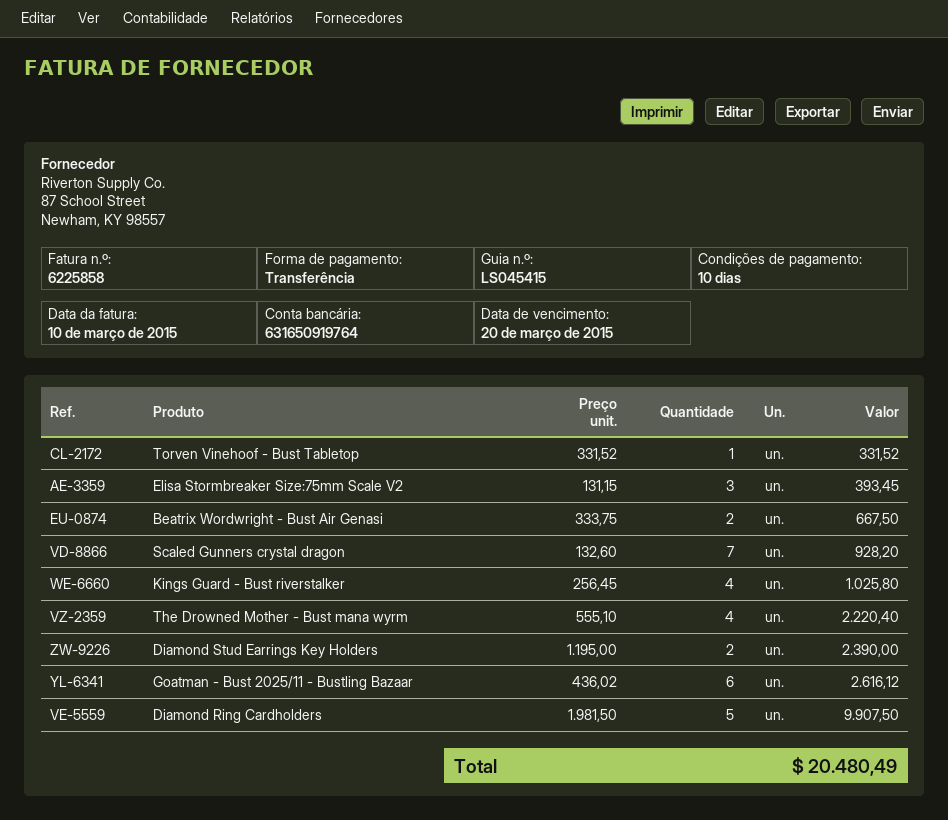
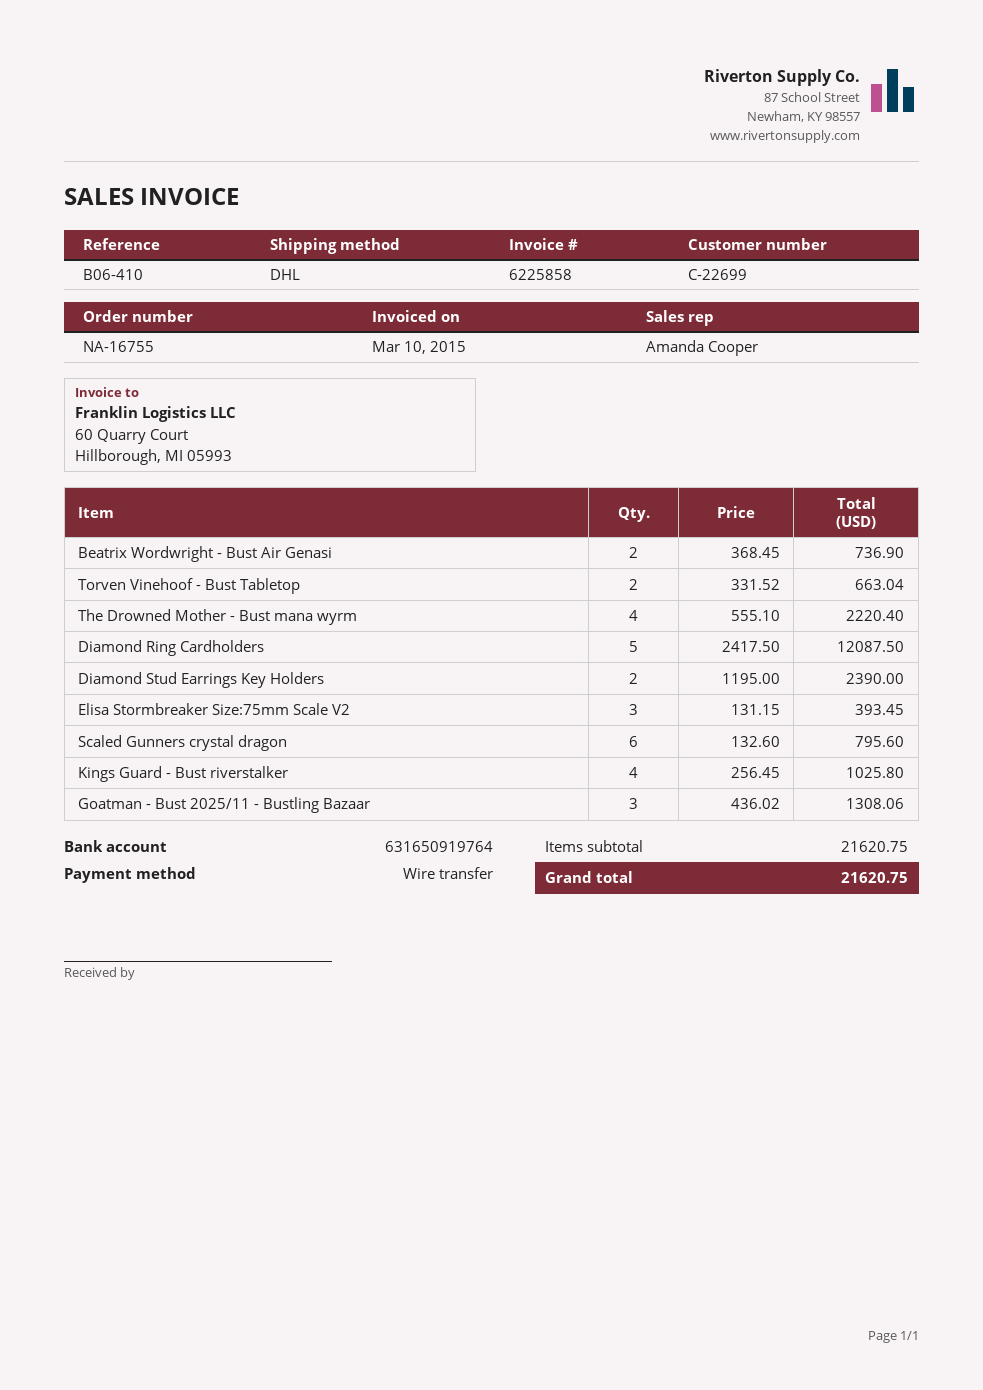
Torven Vinehoof - Bust Tabletop: 1 x 331.52 = 331.52 -> 2 x 331.52 = 663.04
Beatrix Wordwright - Bust Air Genasi: 2 x 333.75 = 667.50 -> 2 x 368.45 = 736.90
Scaled Gunners crystal dragon: 7 x 132.60 = 928.20 -> 6 x 132.60 = 795.60
Goatman - Bust 2025/11 - Bustling Bazaar: 6 x 436.02 = 2616.12 -> 3 x 436.02 = 1308.06
Diamond Ring Cardholders: 5 x 1981.50 = 9907.50 -> 5 x 2417.50 = 12087.50
total: 20480.49 -> 21620.75

